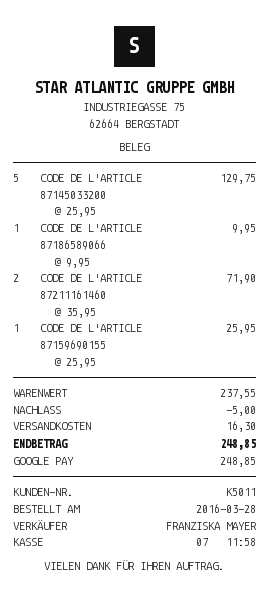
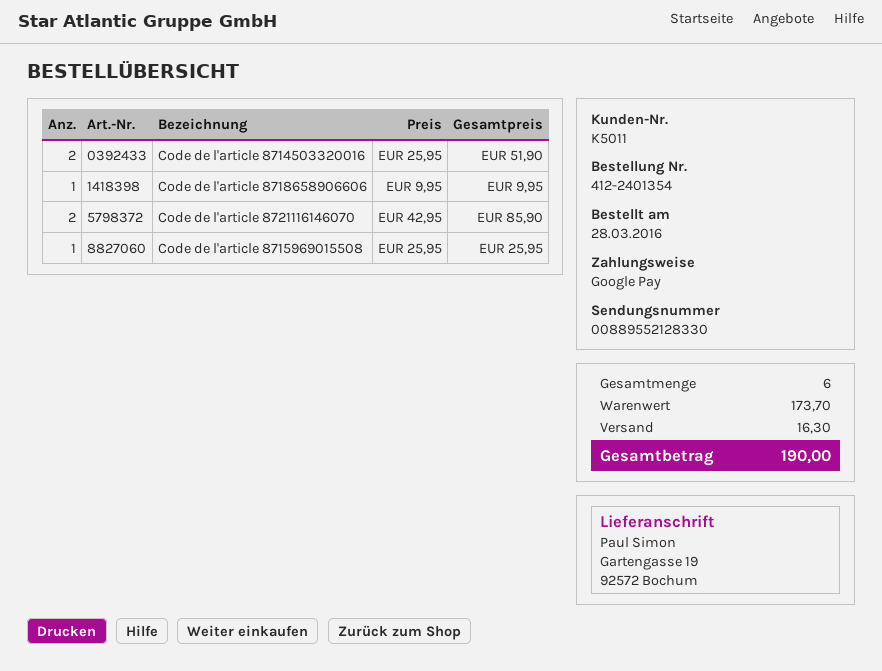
CODE DE L'ARTICLE 87145033200: 5 x 25.95 = 129.75 -> 2 x 25.95 = 51.90
CODE DE L'ARTICLE 87211161460: 2 x 35.95 = 71.90 -> 2 x 42.95 = 85.90
subtotal: 237.55 -> 173.70
discount: 5.00 -> none
total: 248.85 -> 190.00

